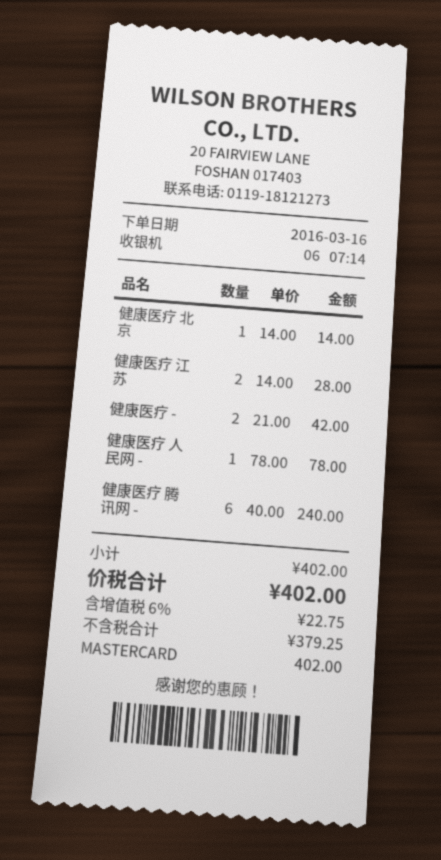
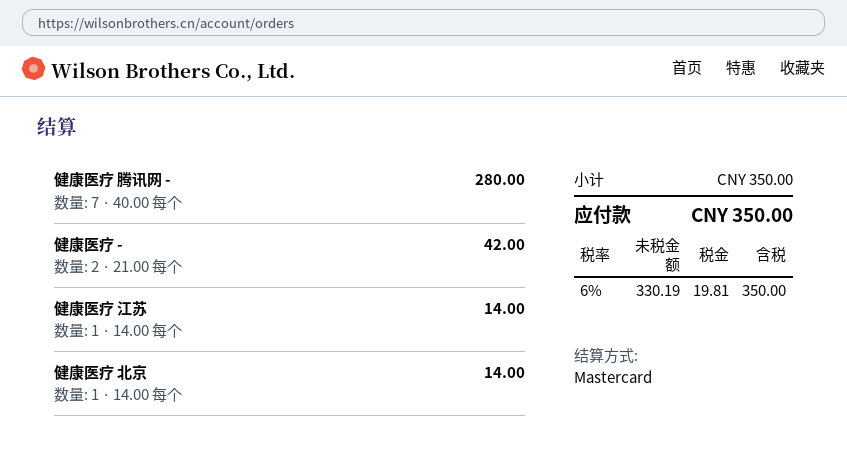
健康医疗 江苏: 2 x 14.00 = 28.00 -> 1 x 14.00 = 14.00
健康医疗 人民网 -: 1 x 78.00 = 78.00 -> none
健康医疗 腾讯网 -: 6 x 40.00 = 240.00 -> 7 x 40.00 = 280.00
subtotal: 402.00 -> 350.00
net: 379.25 -> 330.19
tax: 6% = 22.75 -> 6% = 19.81
total: 402.00 -> 350.00

